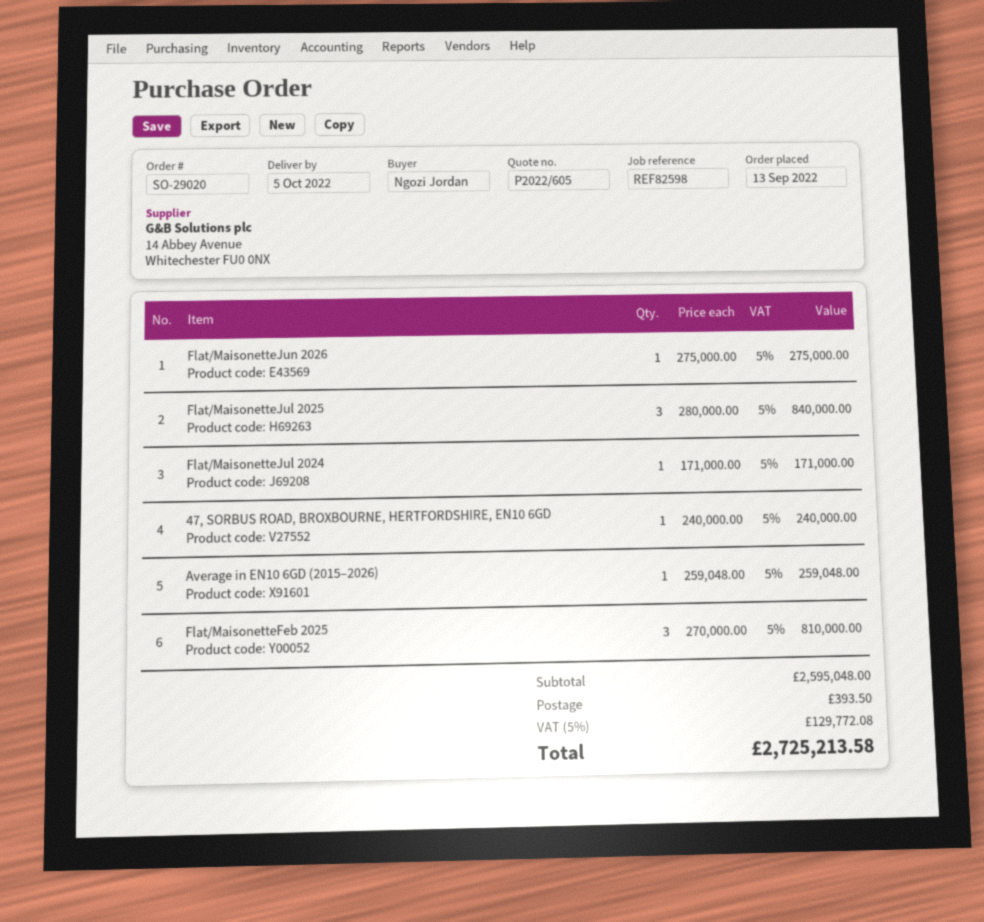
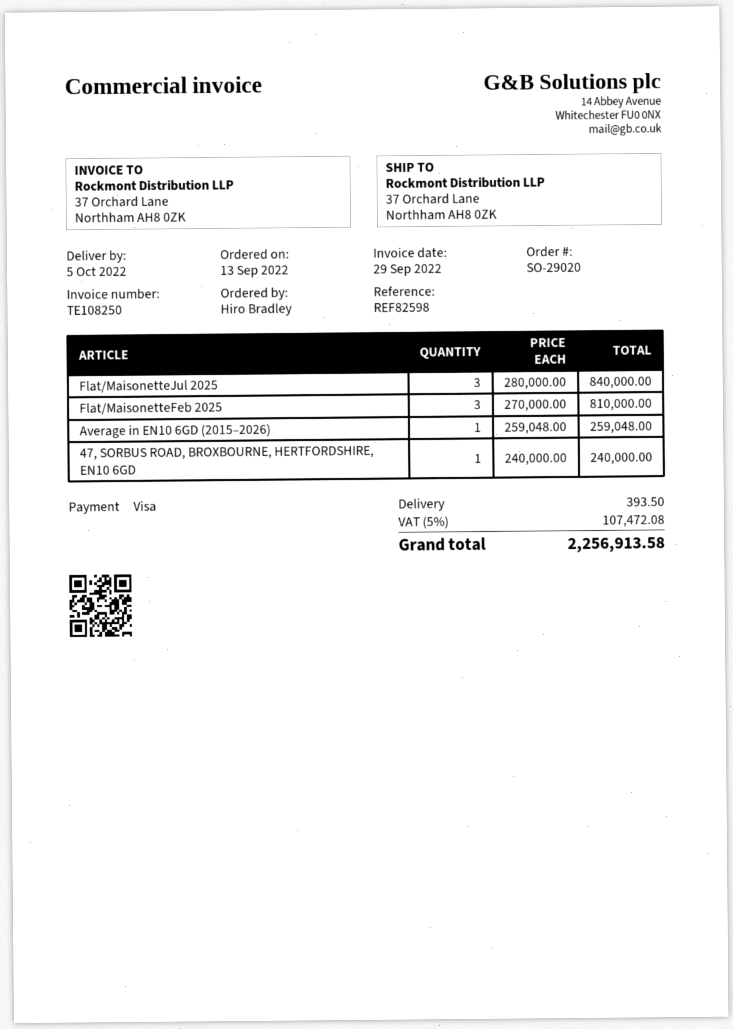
ordered by: Ngozi Jordan -> Hiro Bradley
Flat/MaisonetteJun 2026: 1 x 275000.00 = 275000.00 -> none
Flat/MaisonetteJul 2024: 1 x 171000.00 = 171000.00 -> none
tax: 5% = 129772.08 -> 5% = 107472.08
total: 2725213.58 -> 2256913.58

